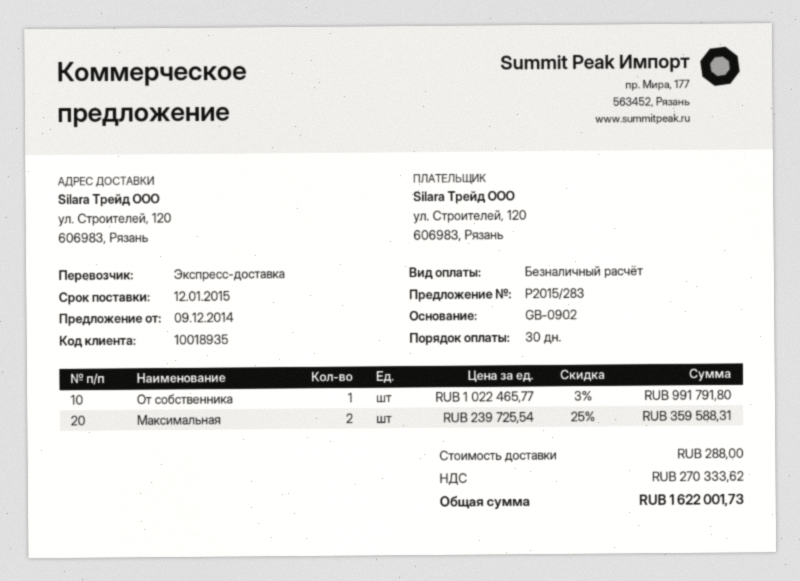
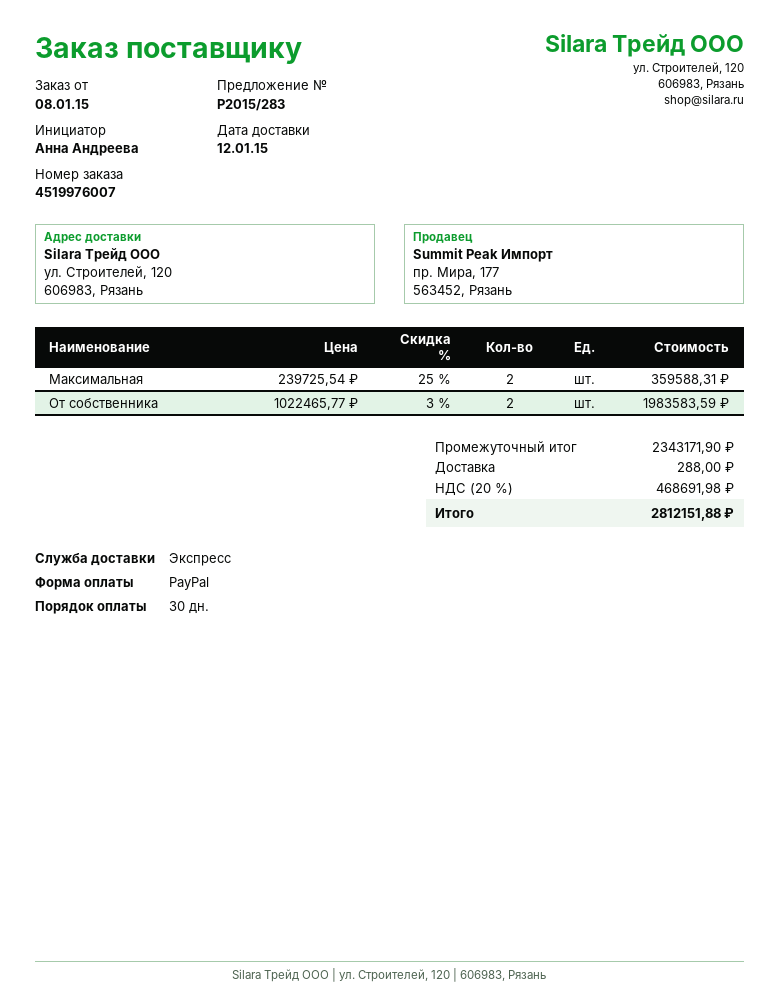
payment method: bank transfer -> PayPal
От собственника: 1 x 1022465.77 - 3% = 991791.80 -> 2 x 1022465.77 - 3% = 1983583.59
tax: 270333.62 -> 468691.98
total: 1622001.73 -> 2812151.88

